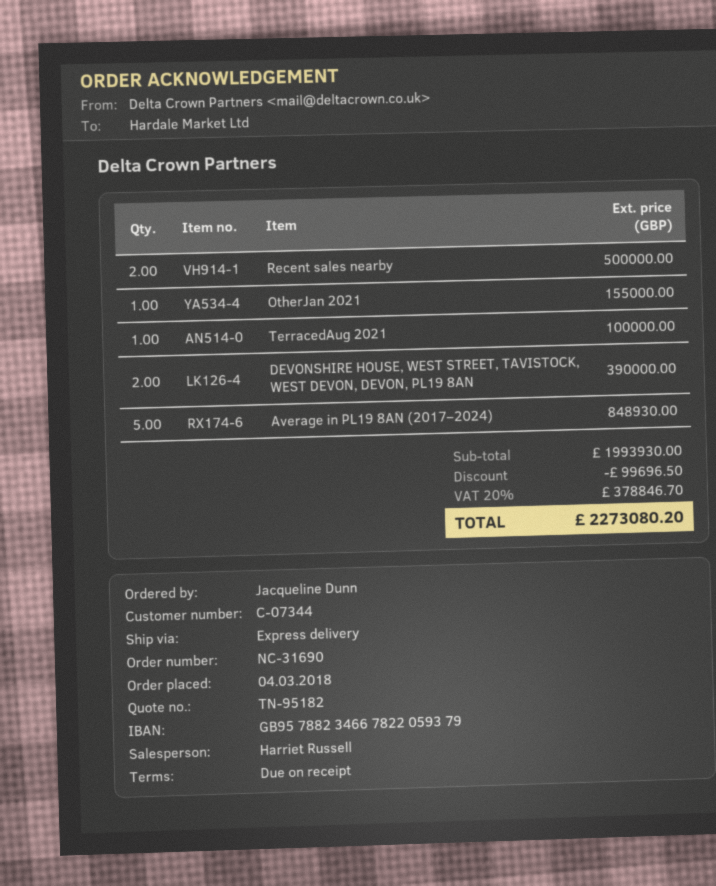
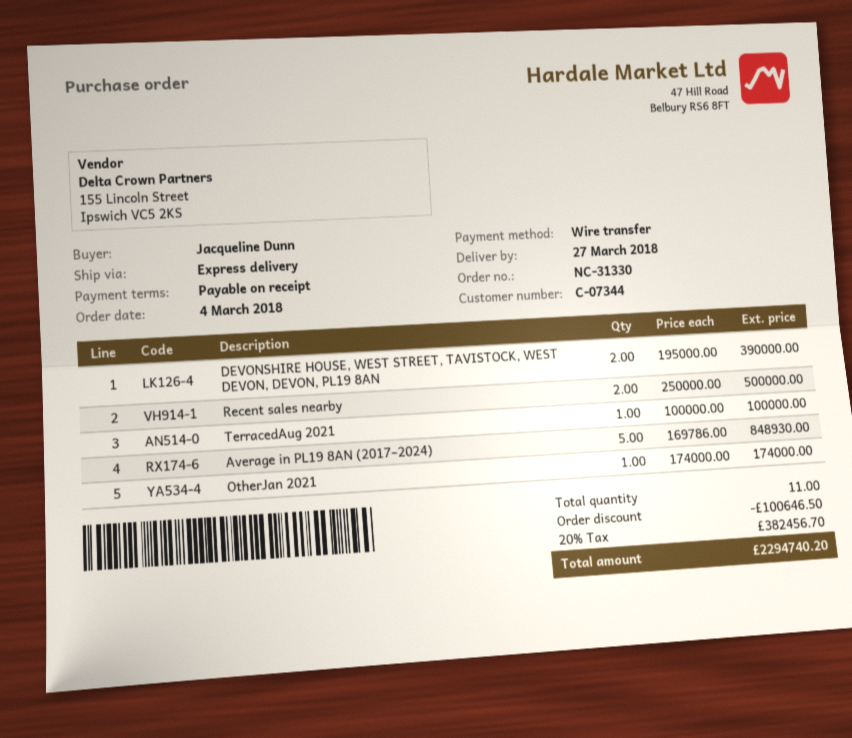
order number: NC-31690 -> NC-31330
OtherJan 2021: 1 for 155000.00 -> 1 for 174000.00
discount: 99696.50 -> 100646.50
tax: 20% = 378846.70 -> 20% = 382456.70
total: 2273080.20 -> 2294740.20

